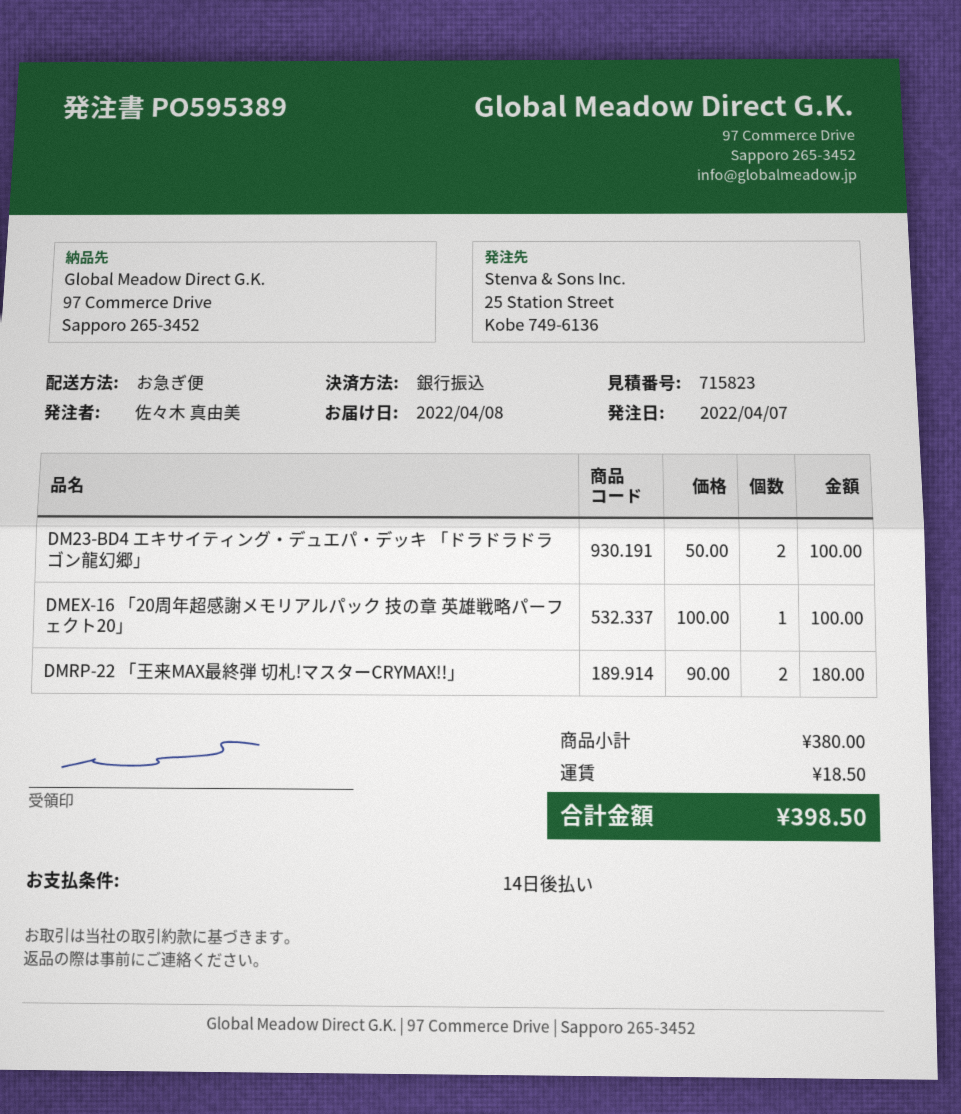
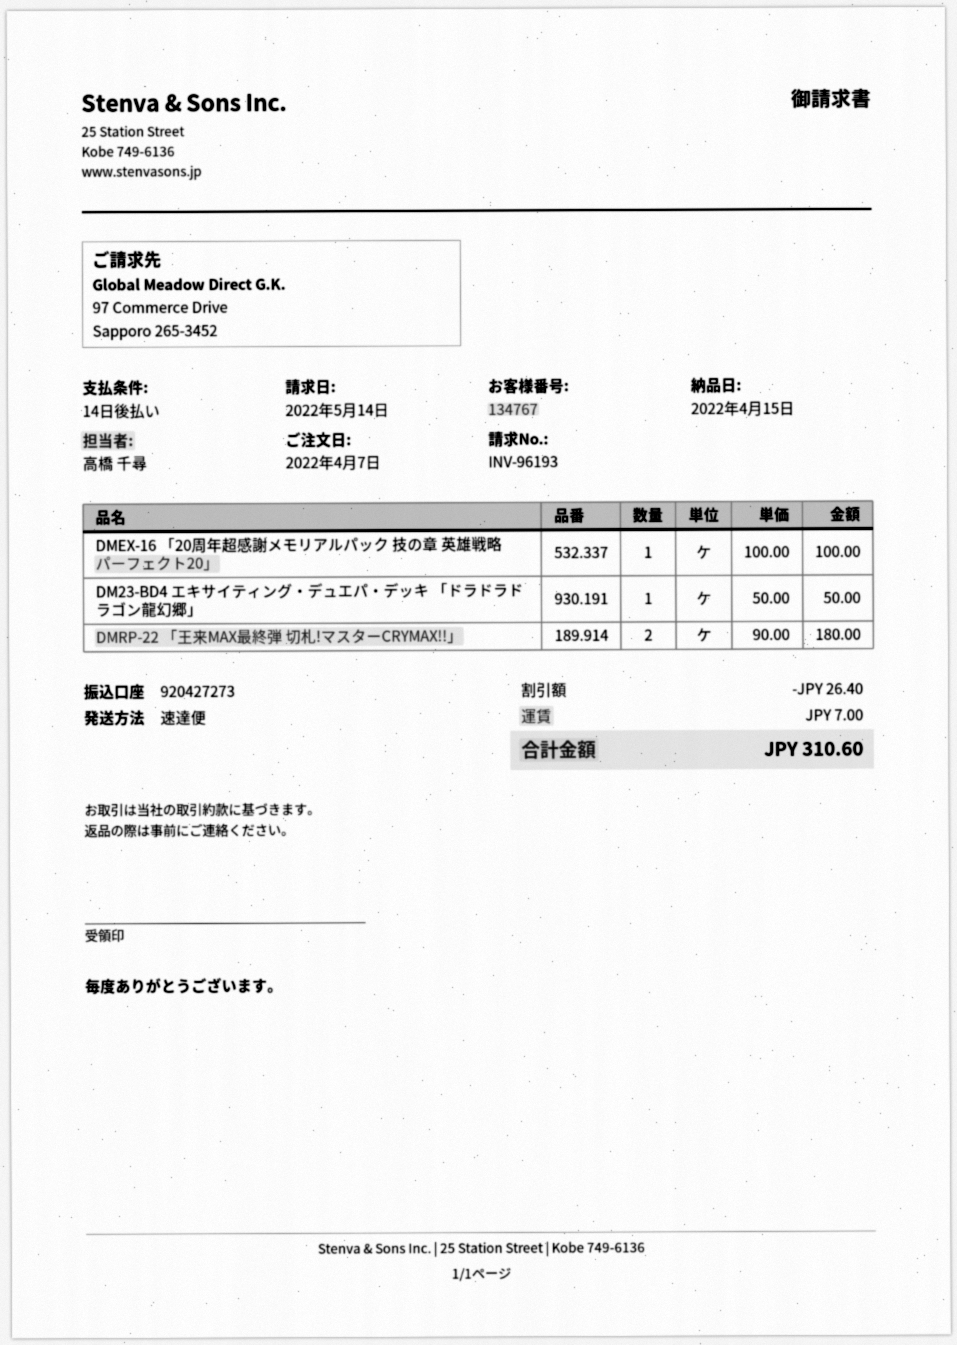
delivery date: 2022-04-08 -> 2022-04-15
DM23-BD4 エキサイティング・デュエパ・デッキ 「ドラドラドラゴン龍幻郷」: 2 x 50.00 = 100.00 -> 1 x 50.00 = 50.00
discount: none -> 26.40
shipping: 18.50 -> 7.00
total: 398.50 -> 310.60

